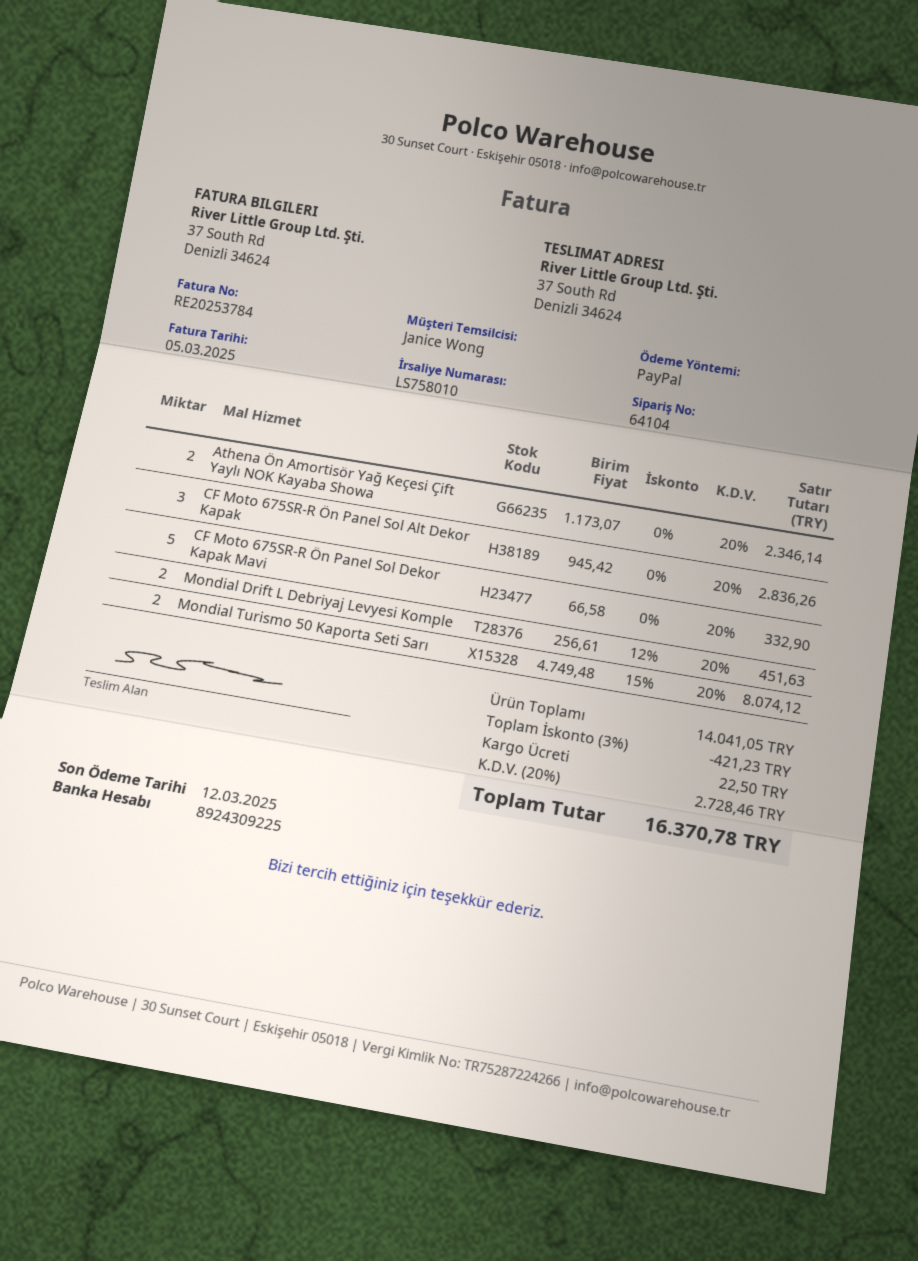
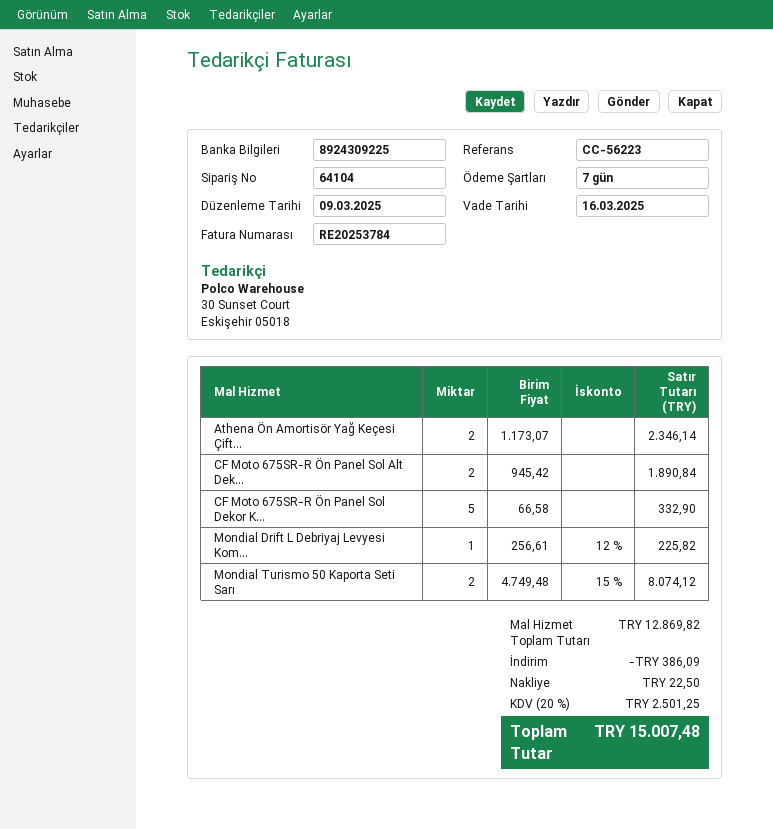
invoice date: 2025-03-05 -> 2025-03-09
due date: 2025-03-12 -> 2025-03-16
CF Moto 675SR-R Ön Panel Sol Alt Dekor Kapak: 3 x 945.42 = 2836.26 -> 2 x 945.42 = 1890.84
Mondial Drift L Debriyaj Levyesi Komple: 2 x 256.61 - 12% = 451.63 -> 1 x 256.61 - 12% = 225.82
subtotal: 14041.05 -> 12869.82
discount: 421.23 -> 386.09
tax: 20% = 2728.46 -> 20% = 2501.25
total: 16370.78 -> 15007.48

